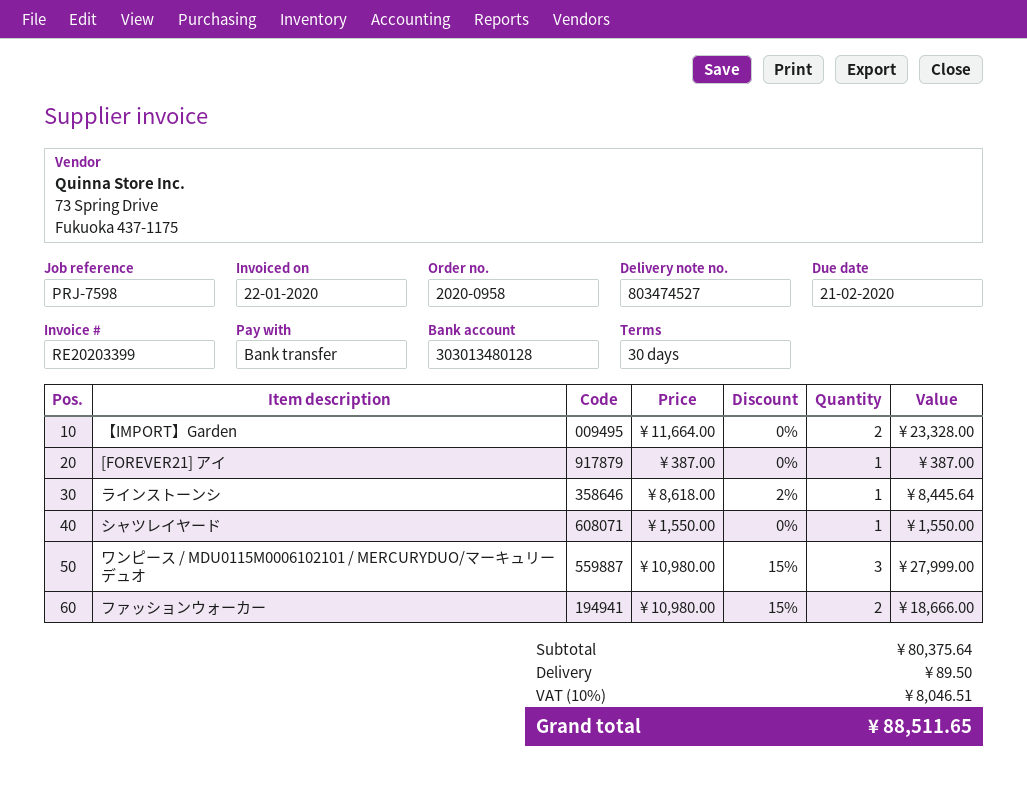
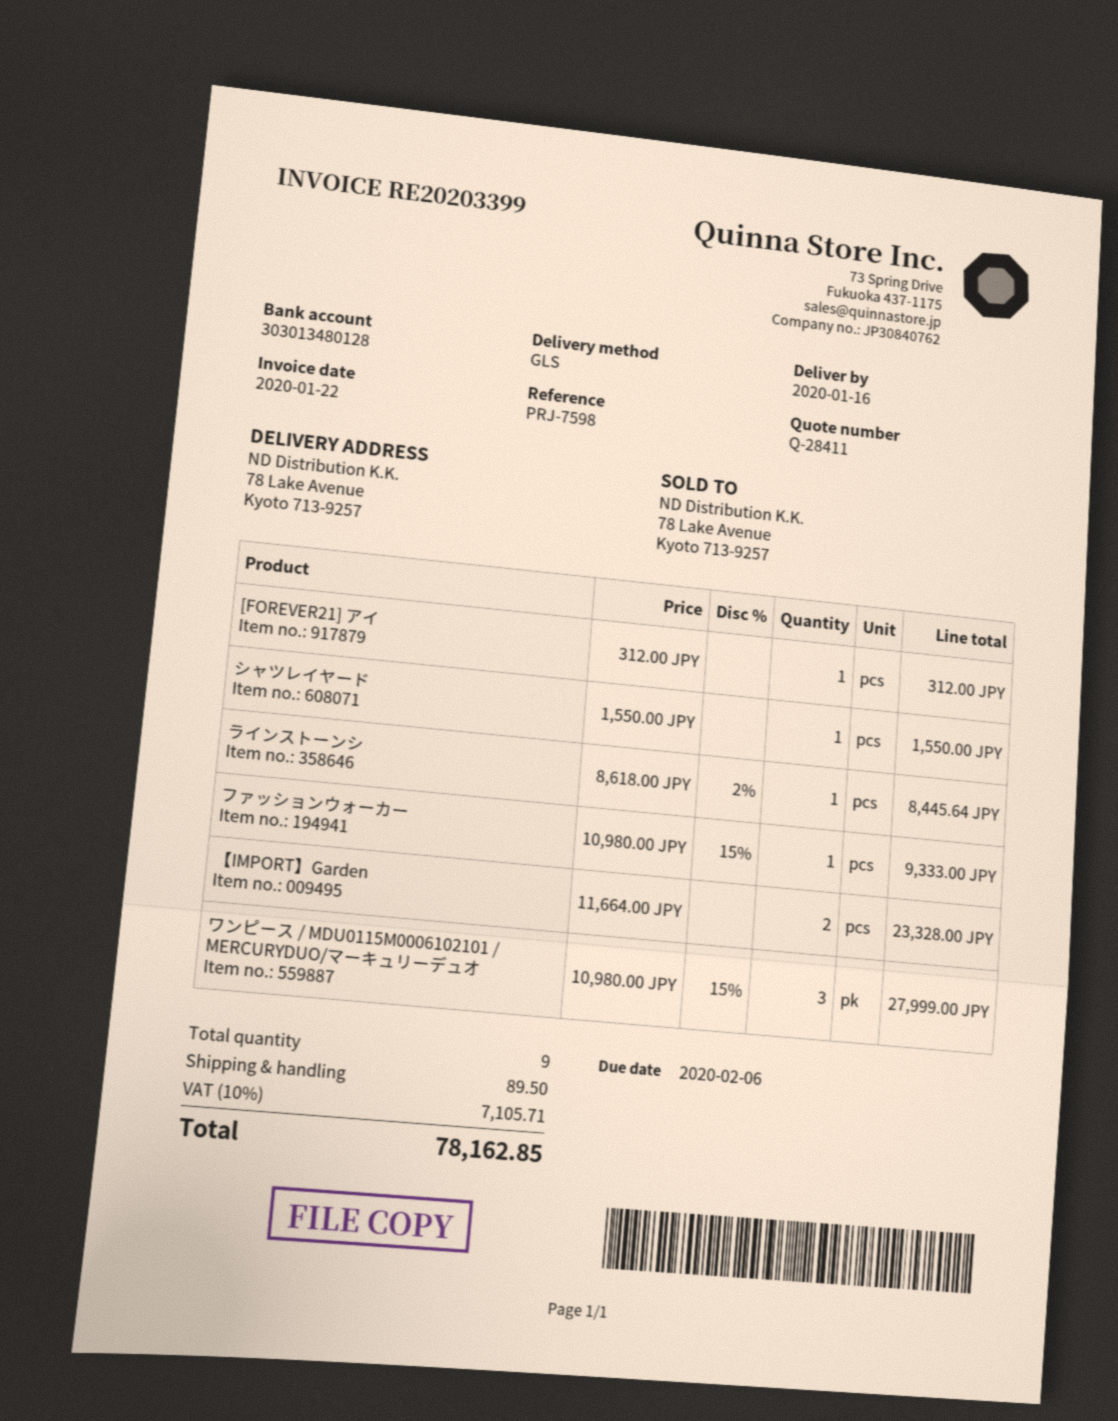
due date: 2020-02-21 -> 2020-02-06
[FOREVER21] アイ: 1 x 387.00 = 387.00 -> 1 x 312.00 = 312.00
ファッションウォーカー: 2 x 10980.00 - 15% = 18666.00 -> 1 x 10980.00 - 15% = 9333.00
tax: 10% = 8046.51 -> 10% = 7105.71
total: 88511.65 -> 78162.85

